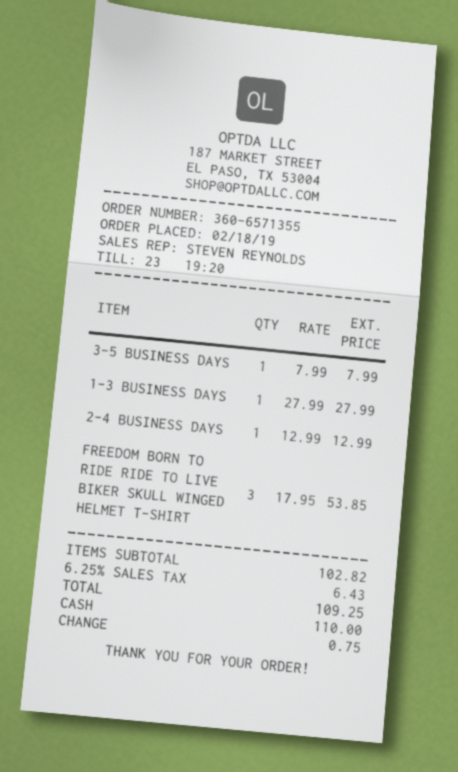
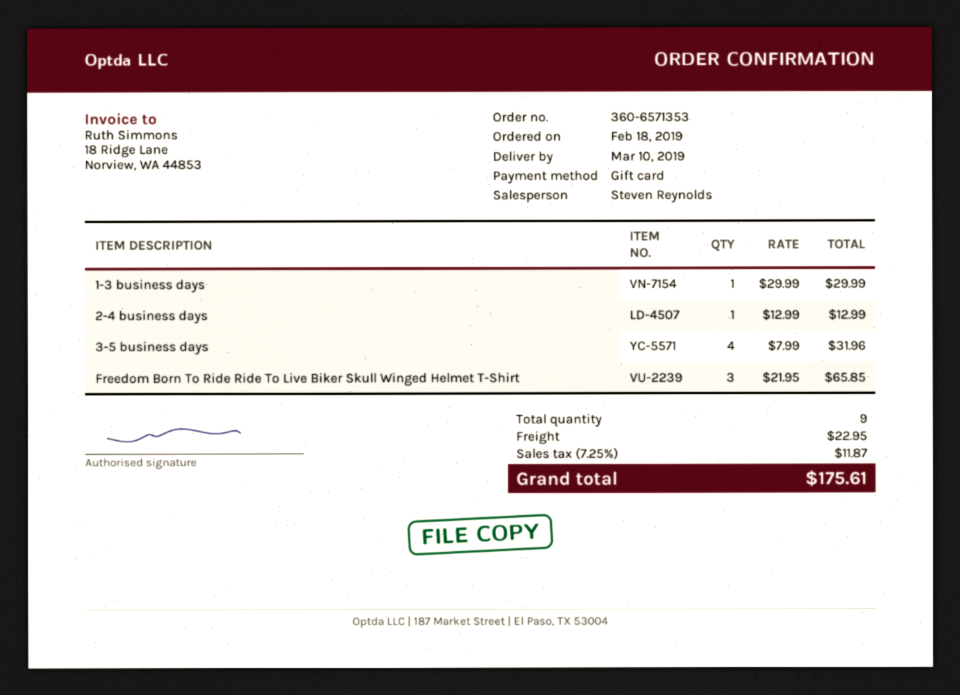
order number: 360-6571355 -> 360-6571353
payment method: cash -> gift card
3-5 BUSINESS DAYS: 1 x 7.99 = 7.99 -> 4 x 7.99 = 31.96
1-3 BUSINESS DAYS: 1 x 27.99 = 27.99 -> 1 x 29.99 = 29.99
FREEDOM BORN TO RIDE RIDE TO LIVE BIKER SKULL WINGED HELMET T-SHIRT: 3 x 17.95 = 53.85 -> 3 x 21.95 = 65.85
shipping: none -> 22.95
tax: 6.25% = 6.43 -> 7.25% = 11.87
total: 109.25 -> 175.61

